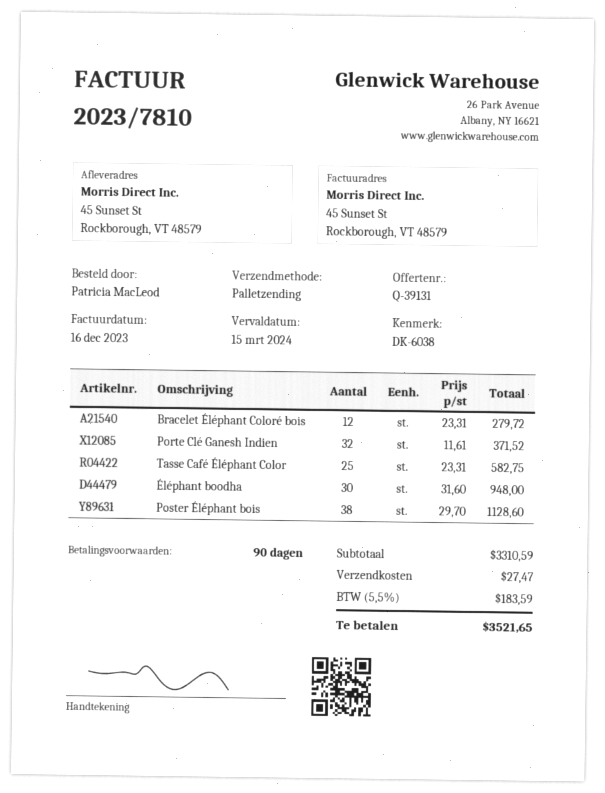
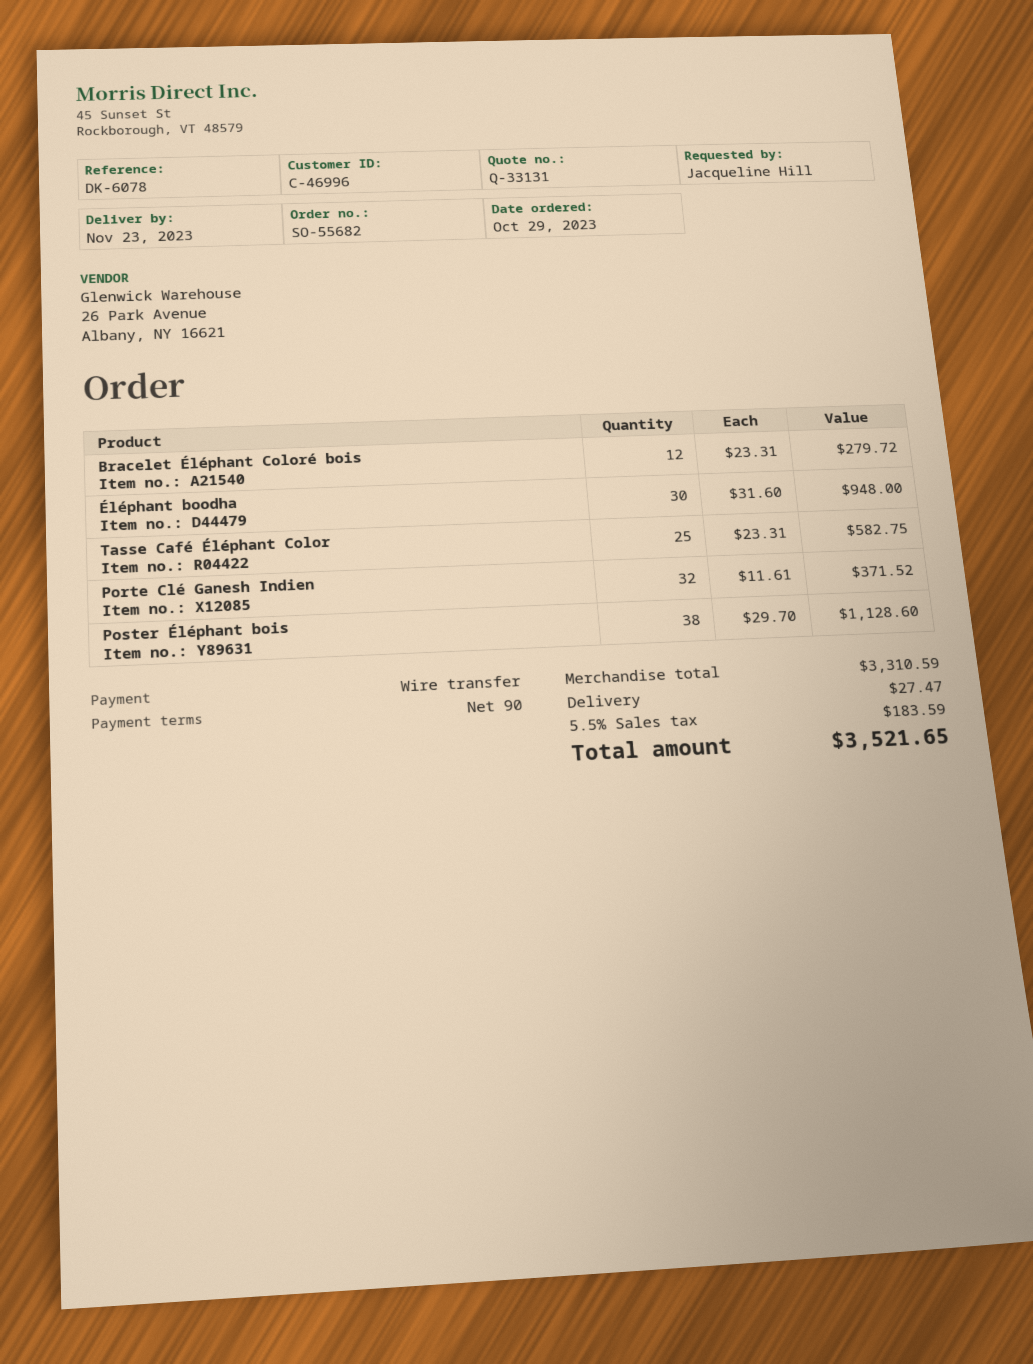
quote number: Q-39131 -> Q-33131
reference: DK-6038 -> DK-6078
ordered by: Patricia MacLeod -> Jacqueline Hill

